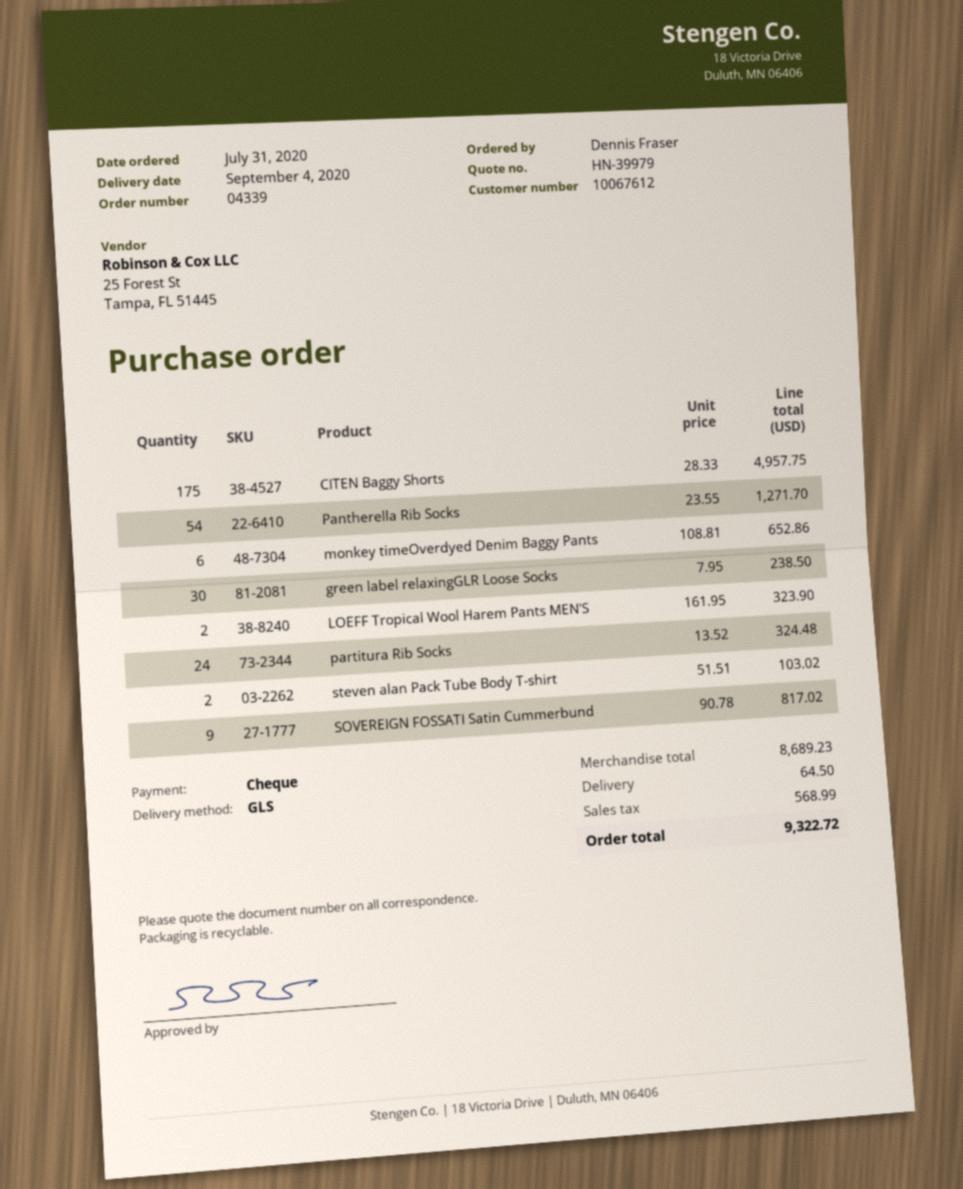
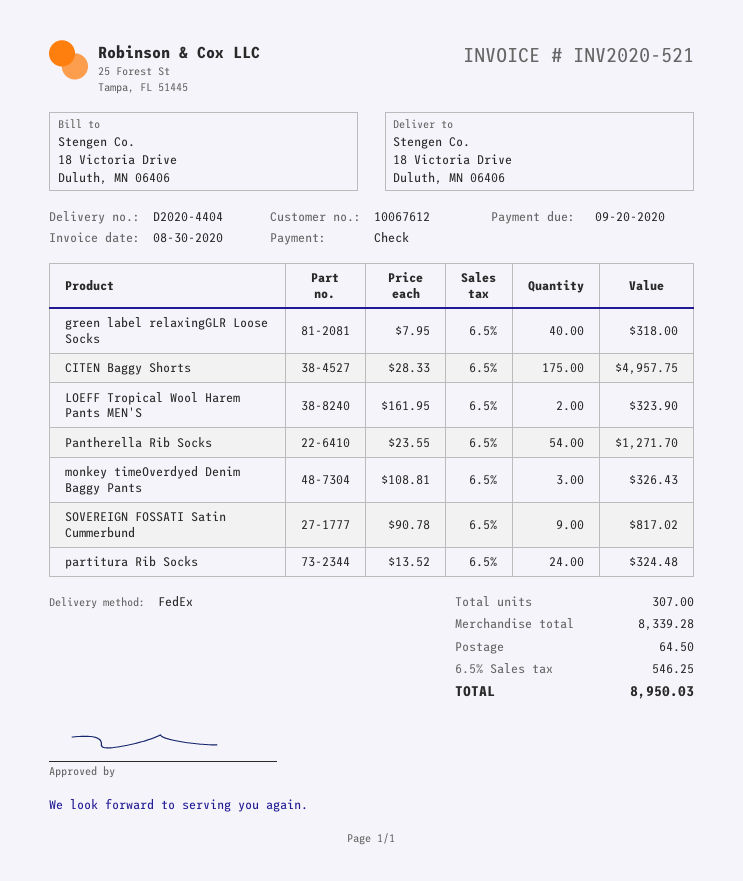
shipping method: GLS -> FedEx
monkey timeOverdyed Denim Baggy Pants: 6 x 108.81 = 652.86 -> 3 x 108.81 = 326.43
green label relaxingGLR Loose Socks: 30 x 7.95 = 238.50 -> 40 x 7.95 = 318.00
steven alan Pack Tube Body T-shirt: 2 x 51.51 = 103.02 -> none
subtotal: 8689.23 -> 8339.28
tax: 568.99 -> 546.25
total: 9322.72 -> 8950.03

